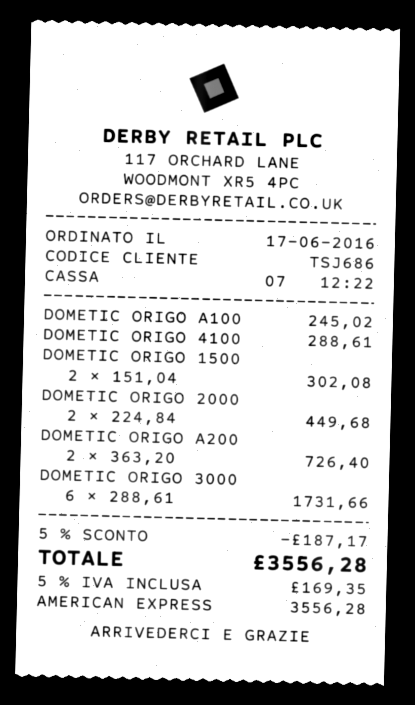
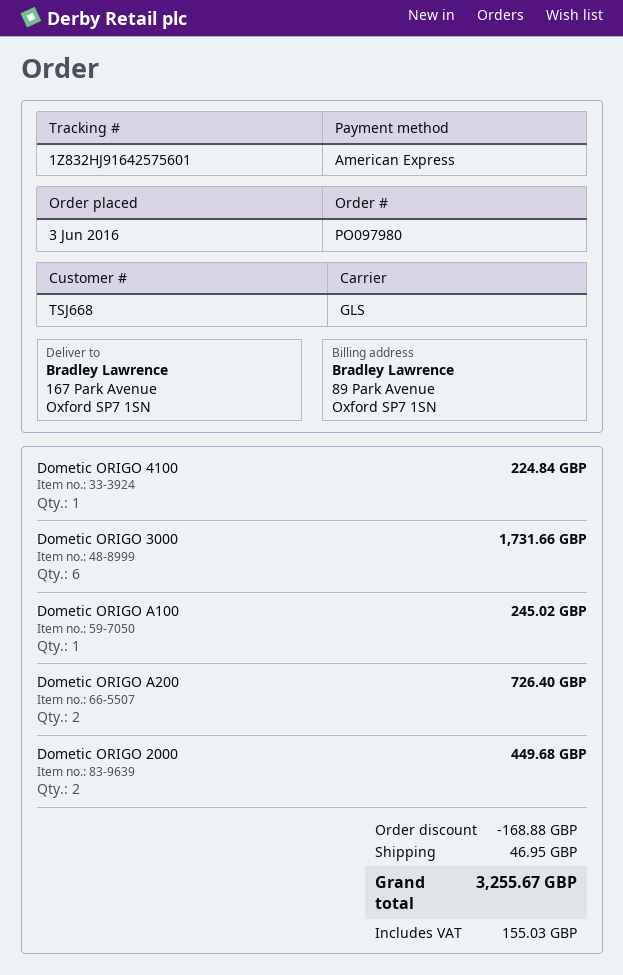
order date: 2016-06-17 -> 2016-06-03
customer number: TSJ686 -> TSJ668
DOMETIC ORIGO 4100: 1 for 288.61 -> 1 for 224.84
DOMETIC ORIGO 1500: 2 for 302.08 -> none
discount: 187.17 -> 168.88
shipping: none -> 46.95
tax: 169.35 -> 155.03
total: 3556.28 -> 3255.67

